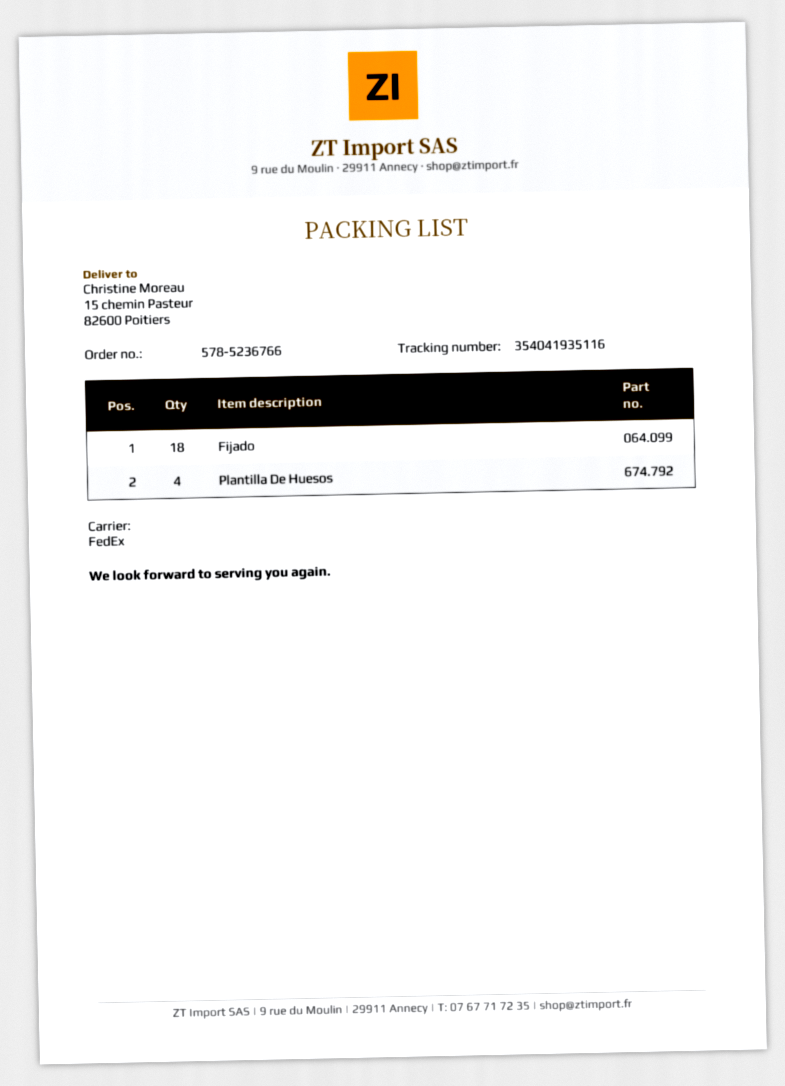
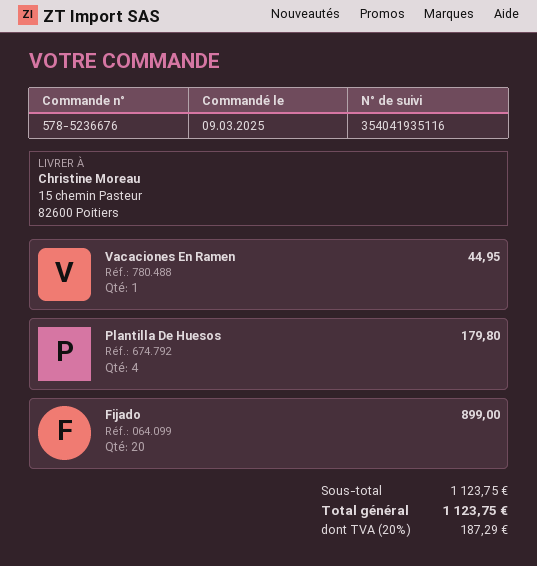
order number: 578-5236766 -> 578-5236676
Fijado: 18 -> 20
Vacaciones En Ramen: none -> 1

